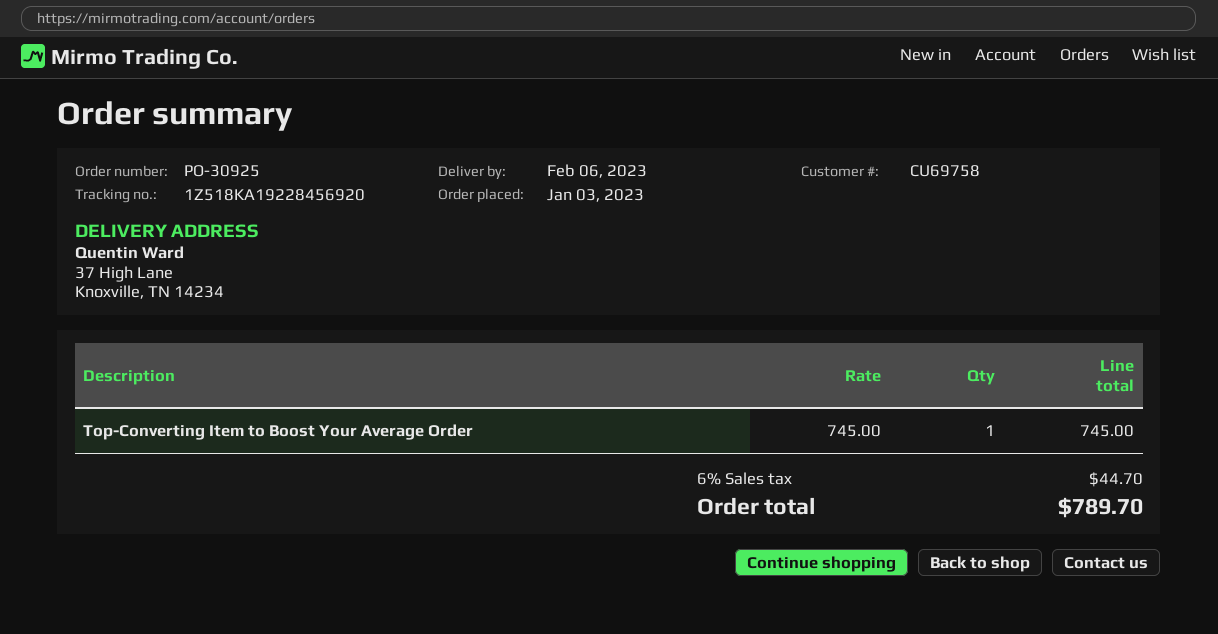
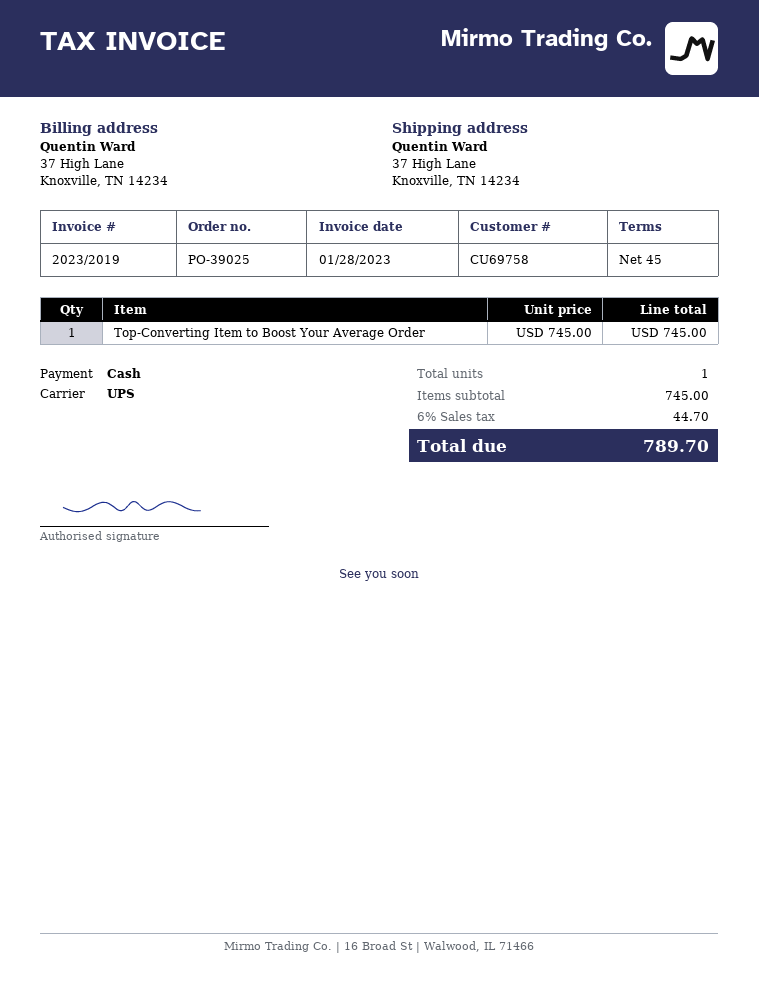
order number: PO-30925 -> PO-39025

